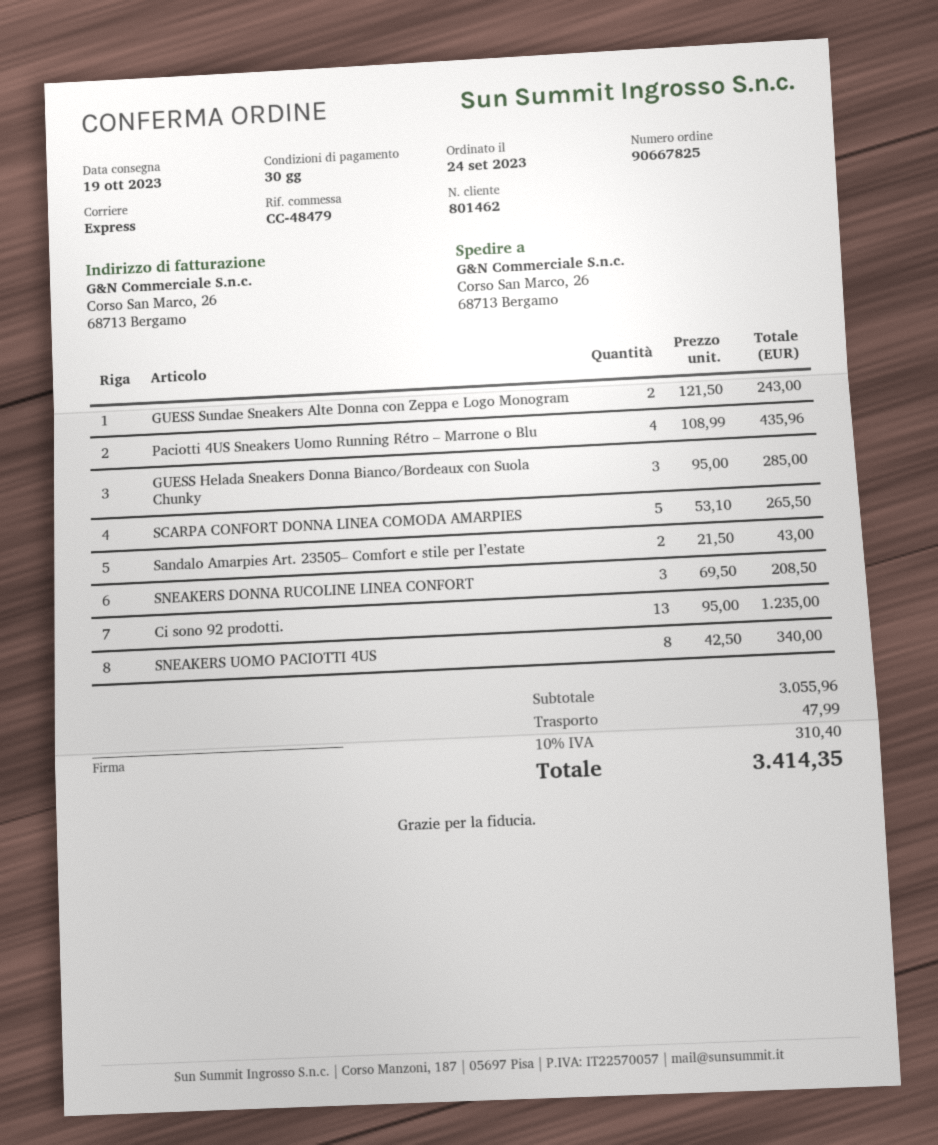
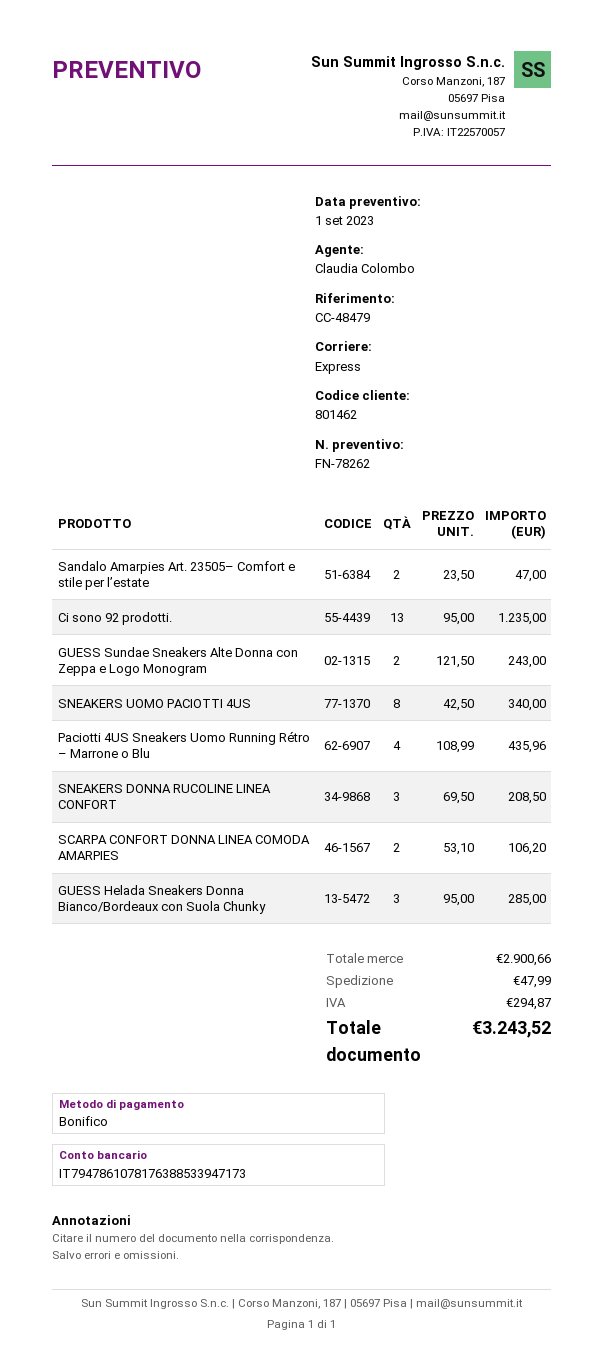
SCARPA CONFORT DONNA LINEA COMODA AMARPIES: 5 x 53.10 = 265.50 -> 2 x 53.10 = 106.20
Sandalo Amarpies Art. 23505– Comfort e stile per l’estate: 2 x 21.50 = 43.00 -> 2 x 23.50 = 47.00
subtotal: 3055.96 -> 2900.66
tax: 310.40 -> 294.87
total: 3414.35 -> 3243.52

